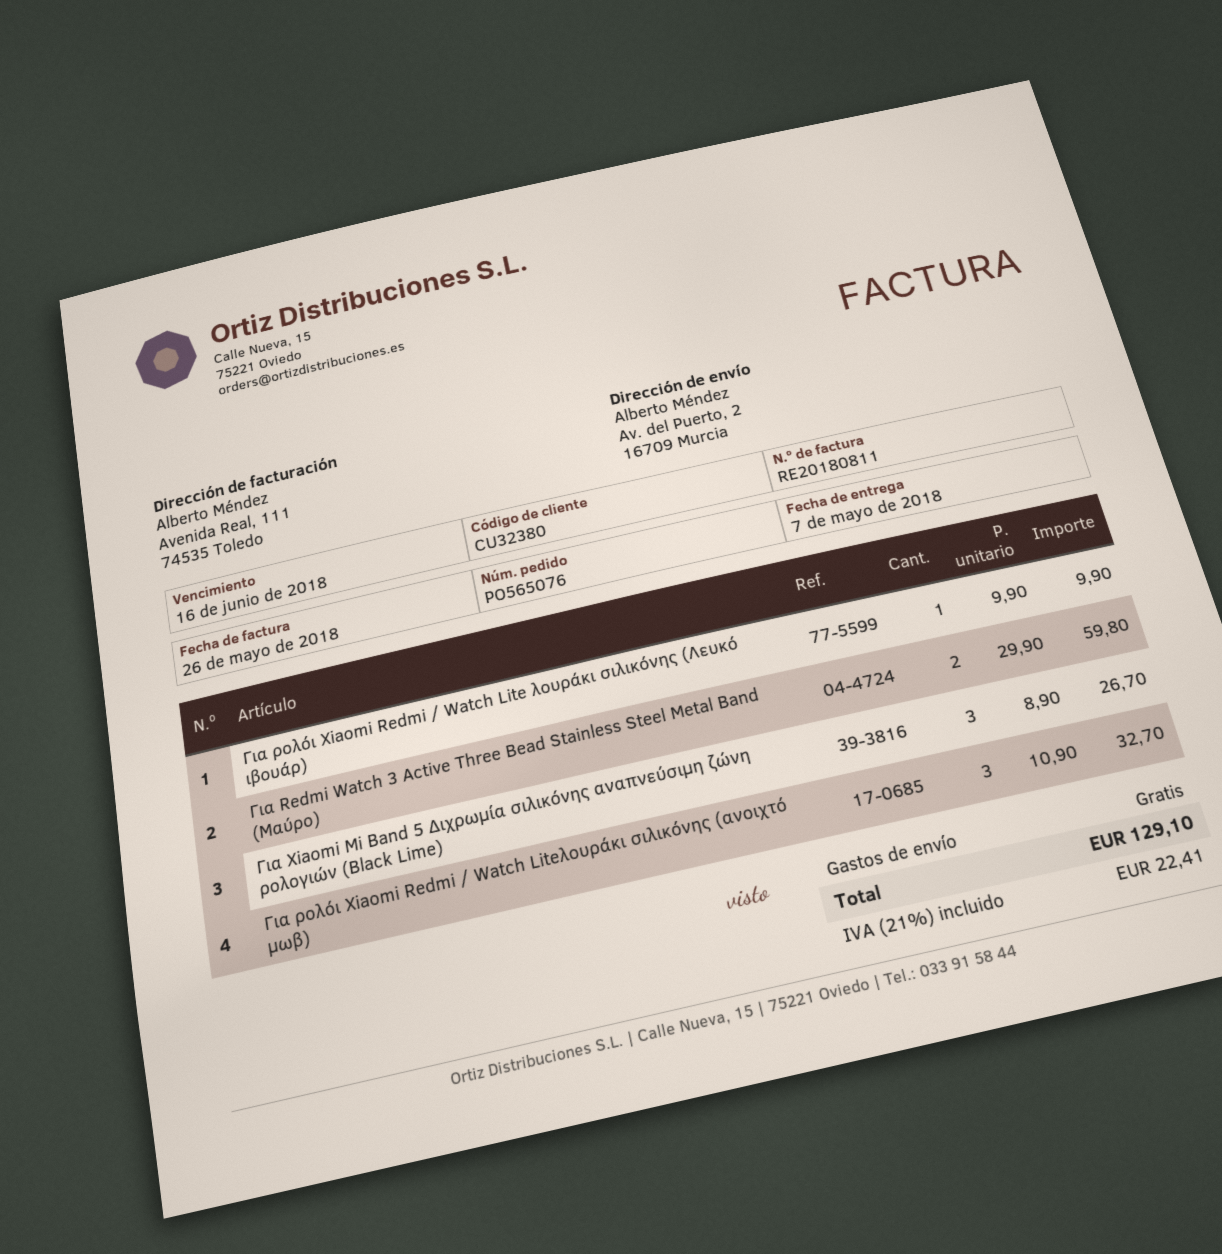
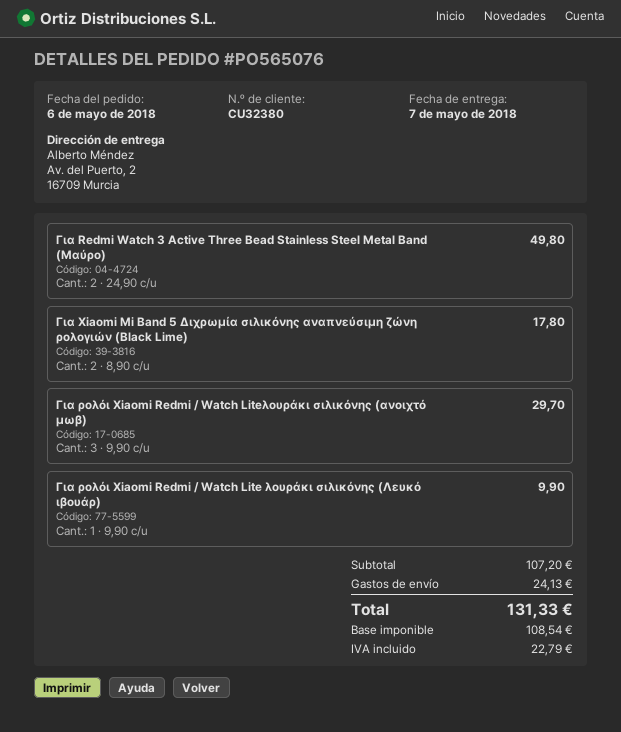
Για Redmi Watch 3 Active Three Bead Stainless Steel Metal Band (Μαύρο): 2 x 29.90 = 59.80 -> 2 x 24.90 = 49.80
Για Xiaomi Mi Band 5 Διχρωμία σιλικόνης αναπνεύσιμη ζώνη ρολογιών (Black Lime): 3 x 8.90 = 26.70 -> 2 x 8.90 = 17.80
Για ρολόι Xiaomi Redmi / Watch Liteλουράκι σιλικόνης (ανοιχτό μωβ): 3 x 10.90 = 32.70 -> 3 x 9.90 = 29.70
shipping: 0.00 -> 24.13
tax: 22.41 -> 22.79
total: 129.10 -> 131.33

